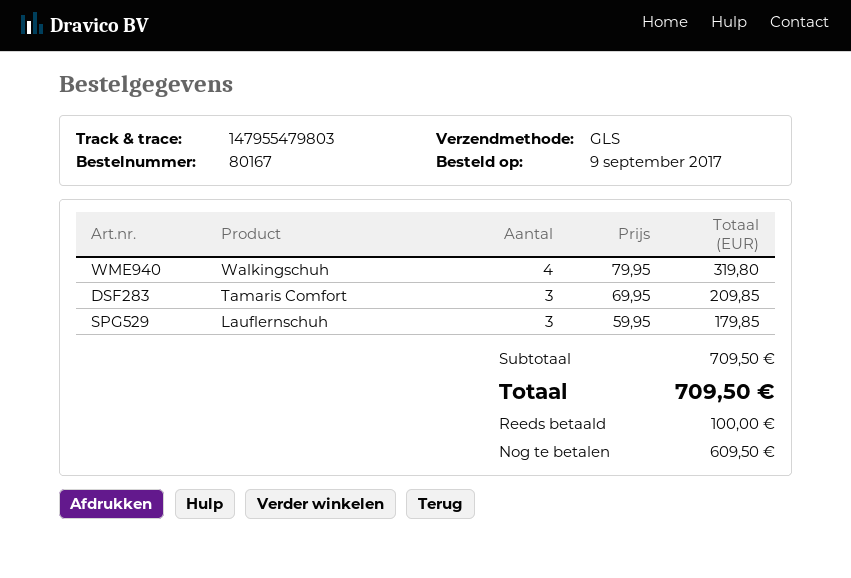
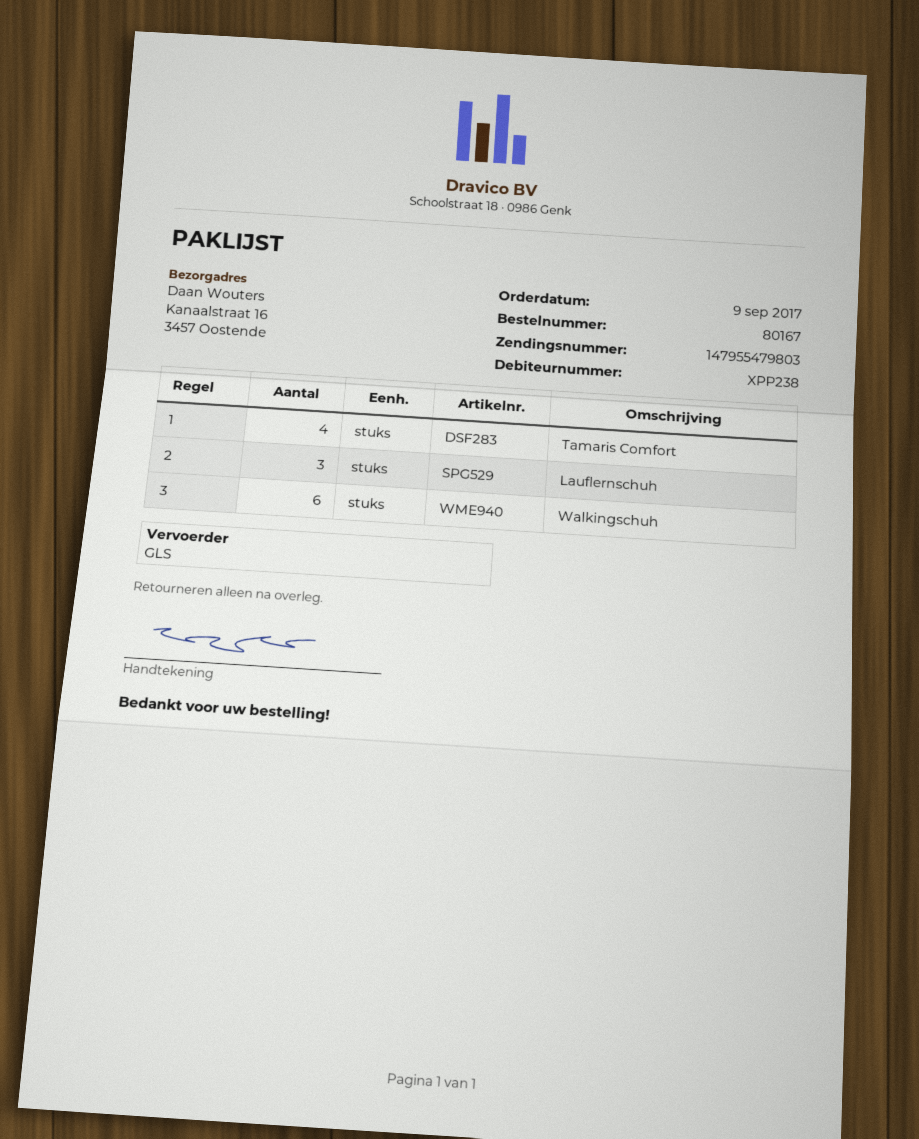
Walkingschuh: 4 -> 6
Tamaris Comfort: 3 -> 4

